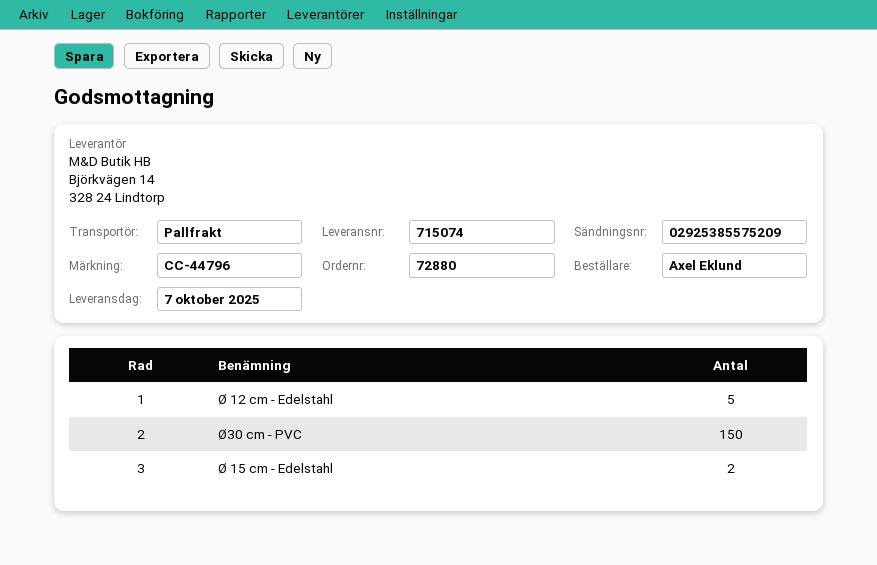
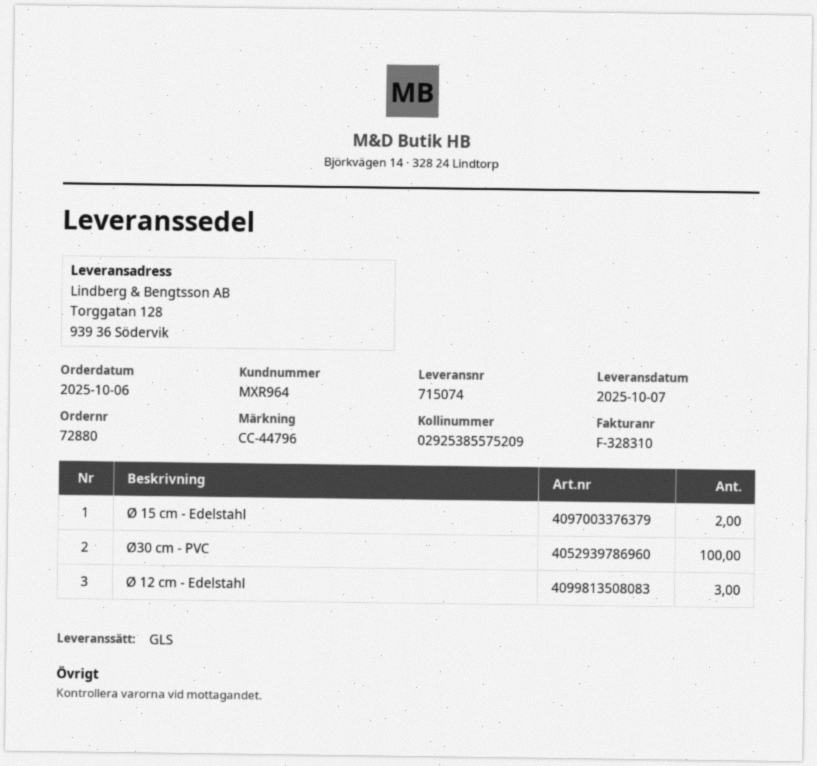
shipping method: pallet freight -> GLS
Ø 12 cm - Edelstahl: 5 -> 3
Ø30 cm - PVC: 150 -> 100

